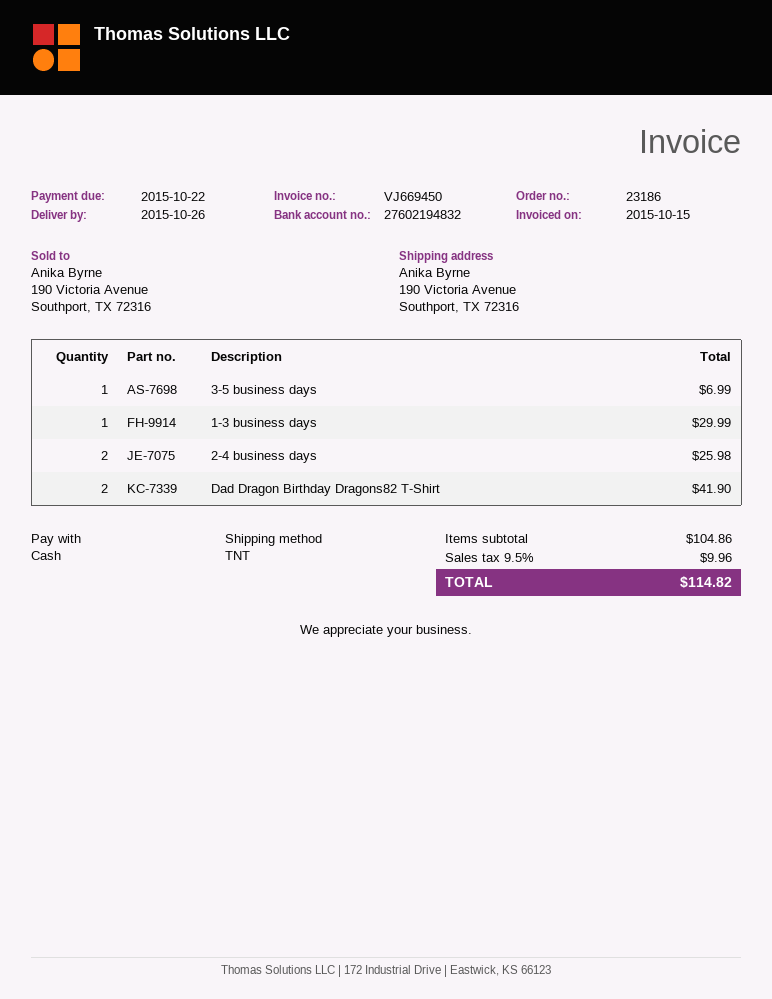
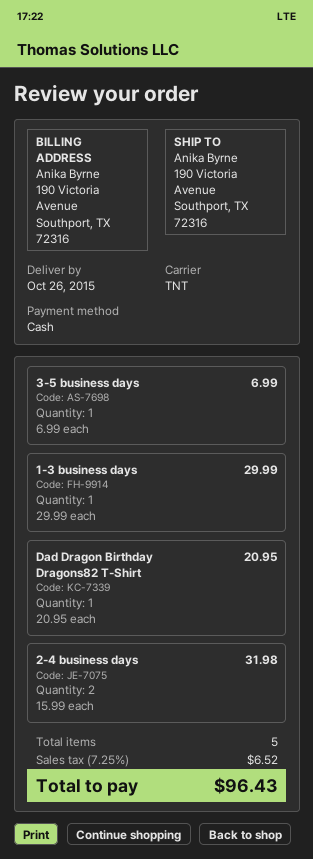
2-4 business days: 2 for 25.98 -> 2 for 31.98
Dad Dragon Birthday Dragons82 T-Shirt: 2 for 41.90 -> 1 for 20.95
tax: 9.5% = 9.96 -> 7.25% = 6.52
total: 114.82 -> 96.43

